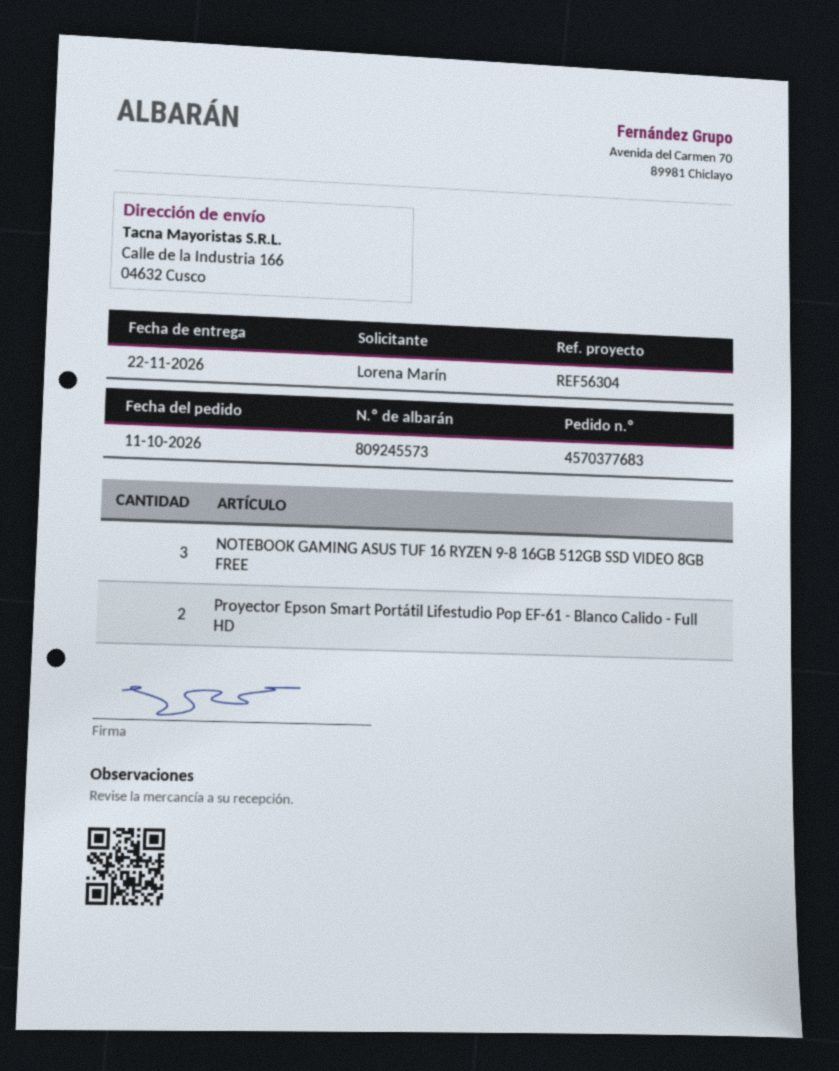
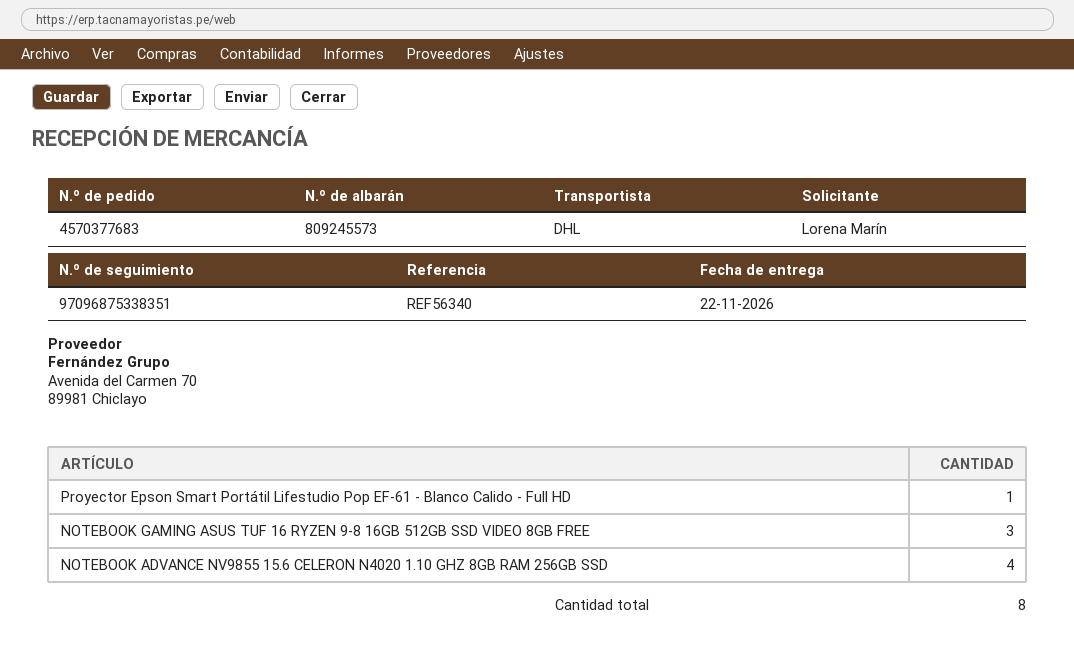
reference: REF56304 -> REF56340
Proyector Epson Smart Portátil Lifestudio Pop EF-61 - Blanco Calido - Full HD: 2 -> 1
NOTEBOOK ADVANCE NV9855 15.6 CELERON N4020 1.10 GHZ 8GB RAM 256GB SSD: none -> 4

